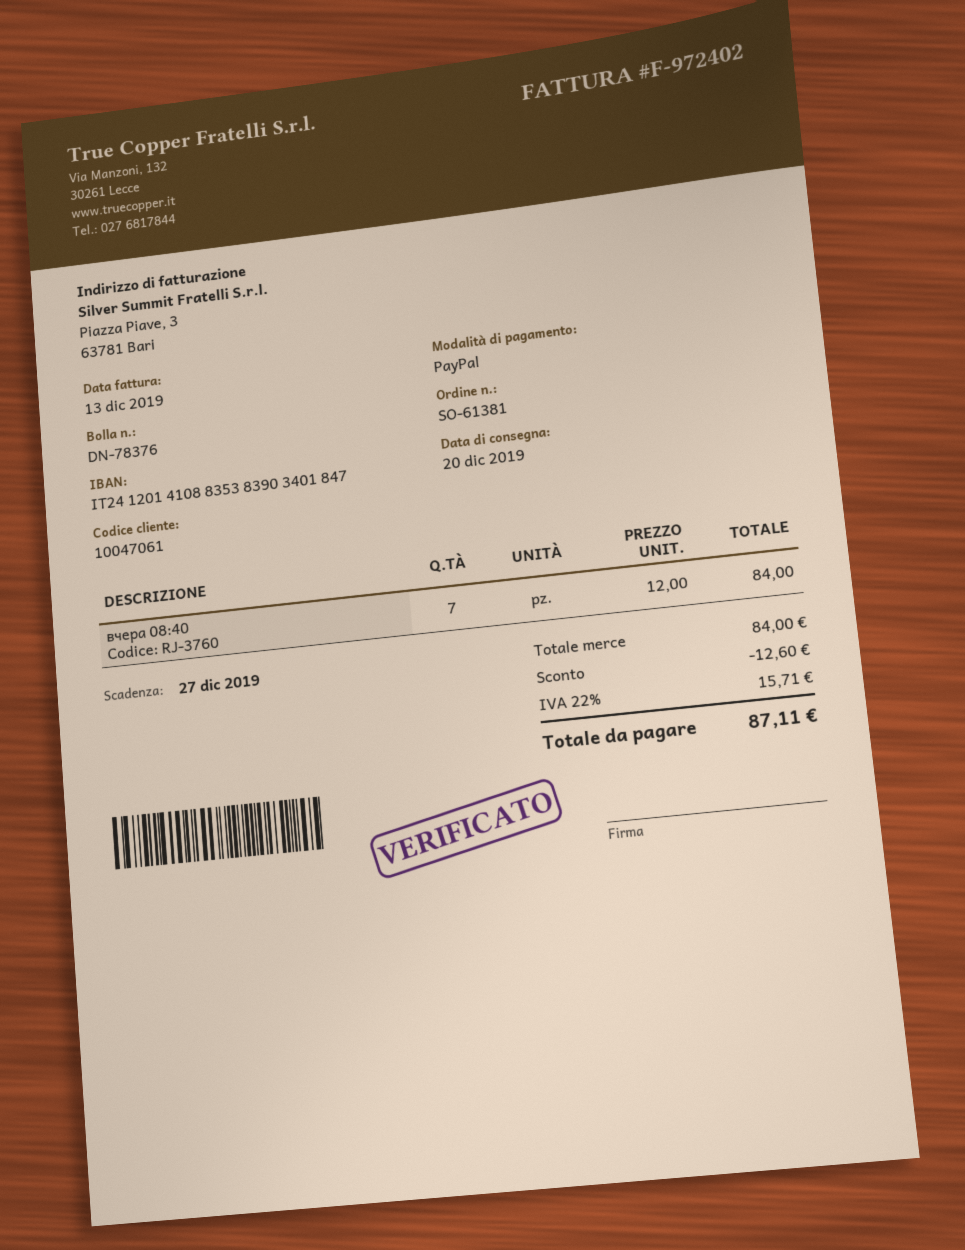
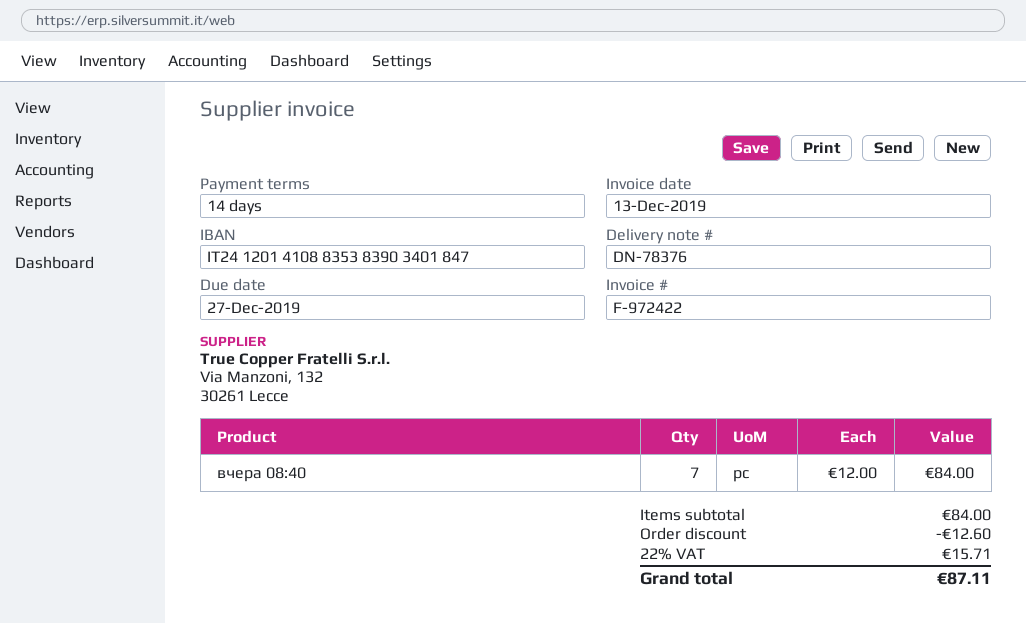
invoice number: F-972402 -> F-972422

